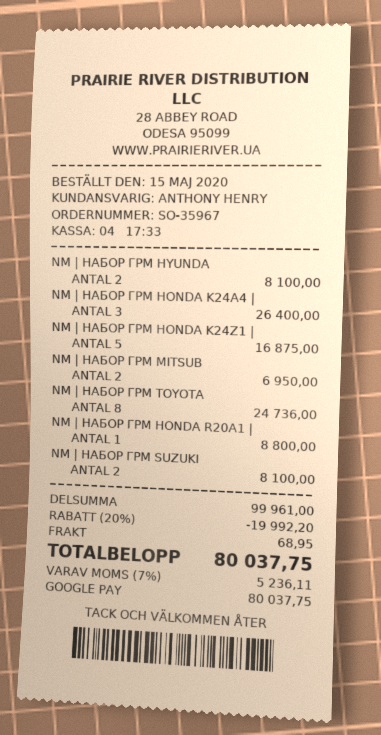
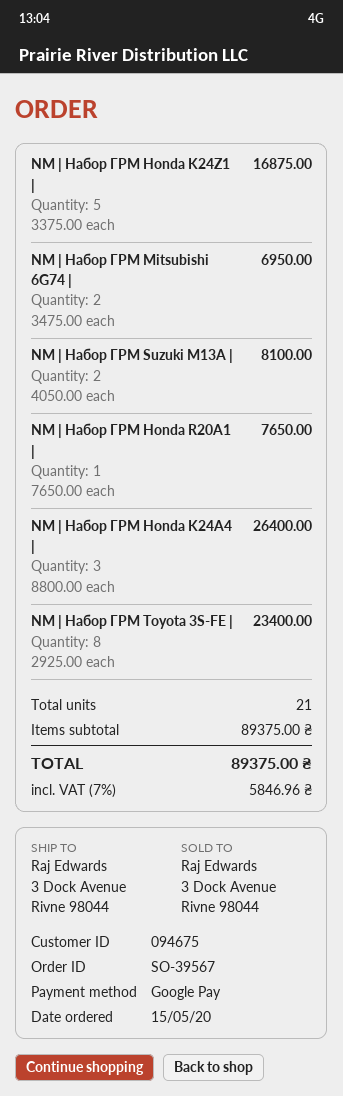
order number: SO-35967 -> SO-39567
NM | НАБОР ГРМ HYUNDA: 2 for 8100.00 -> none
NM | НАБОР ГРМ TOYOTA: 8 for 24736.00 -> 8 for 23400.00
NM | НАБОР ГРМ HONDA R20A1 |: 1 for 8800.00 -> 1 for 7650.00
subtotal: 99961.00 -> 89375.00
discount: 20% = 19992.20 -> none
shipping: 68.95 -> none
tax: 7% = 5236.11 -> 7% = 5846.96
total: 80037.75 -> 89375.00

